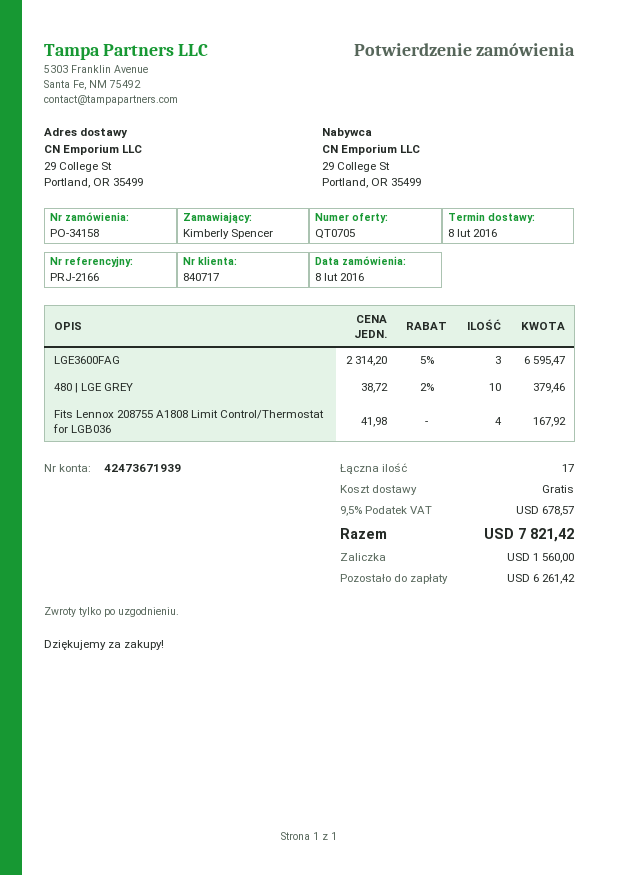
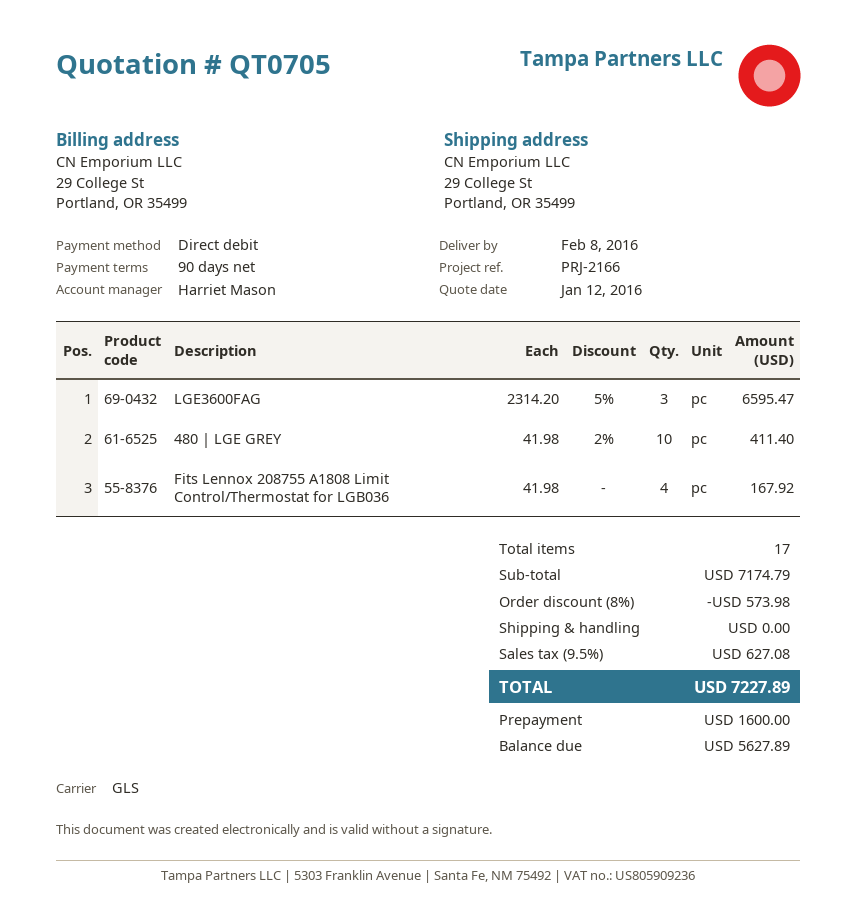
480 | LGE GREY: 10 x 38.72 - 2% = 379.46 -> 10 x 41.98 - 2% = 411.40
discount: none -> 8% = 573.98
tax: 9.5% = 678.57 -> 9.5% = 627.08
total: 7821.42 -> 7227.89
deposit: 1560.00 -> 1600.00
balance: 6261.42 -> 5627.89

